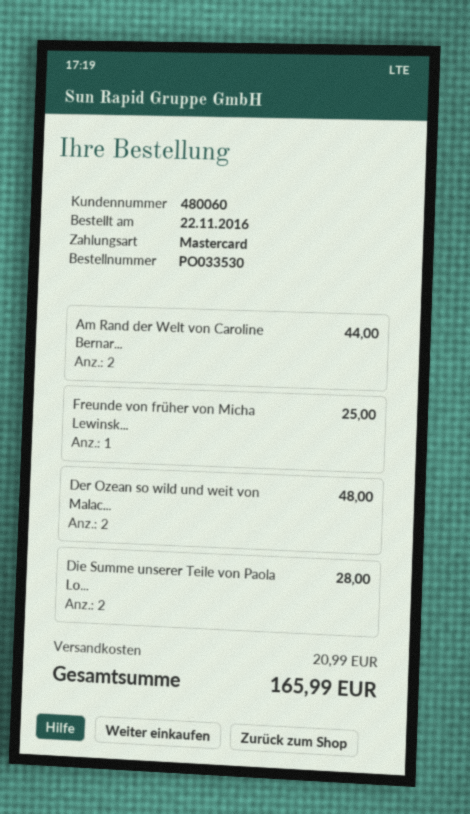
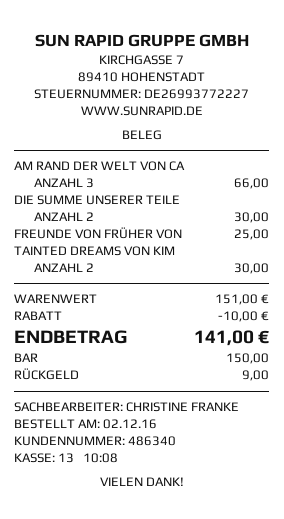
order date: 2016-11-22 -> 2016-12-02
customer number: 480060 -> 486340
payment method: Mastercard -> cash
Am Rand der Welt von Caroline Bernar...: 2 for 44.00 -> 3 for 66.00
Der Ozean so wild und weit von Malac...: 2 for 48.00 -> none
Die Summe unserer Teile von Paola Lo...: 2 for 28.00 -> 2 for 30.00
TAINTED DREAMS VON KIM: none -> 2 for 30.00
discount: none -> 10.00
shipping: 20.99 -> none
total: 165.99 -> 141.00

